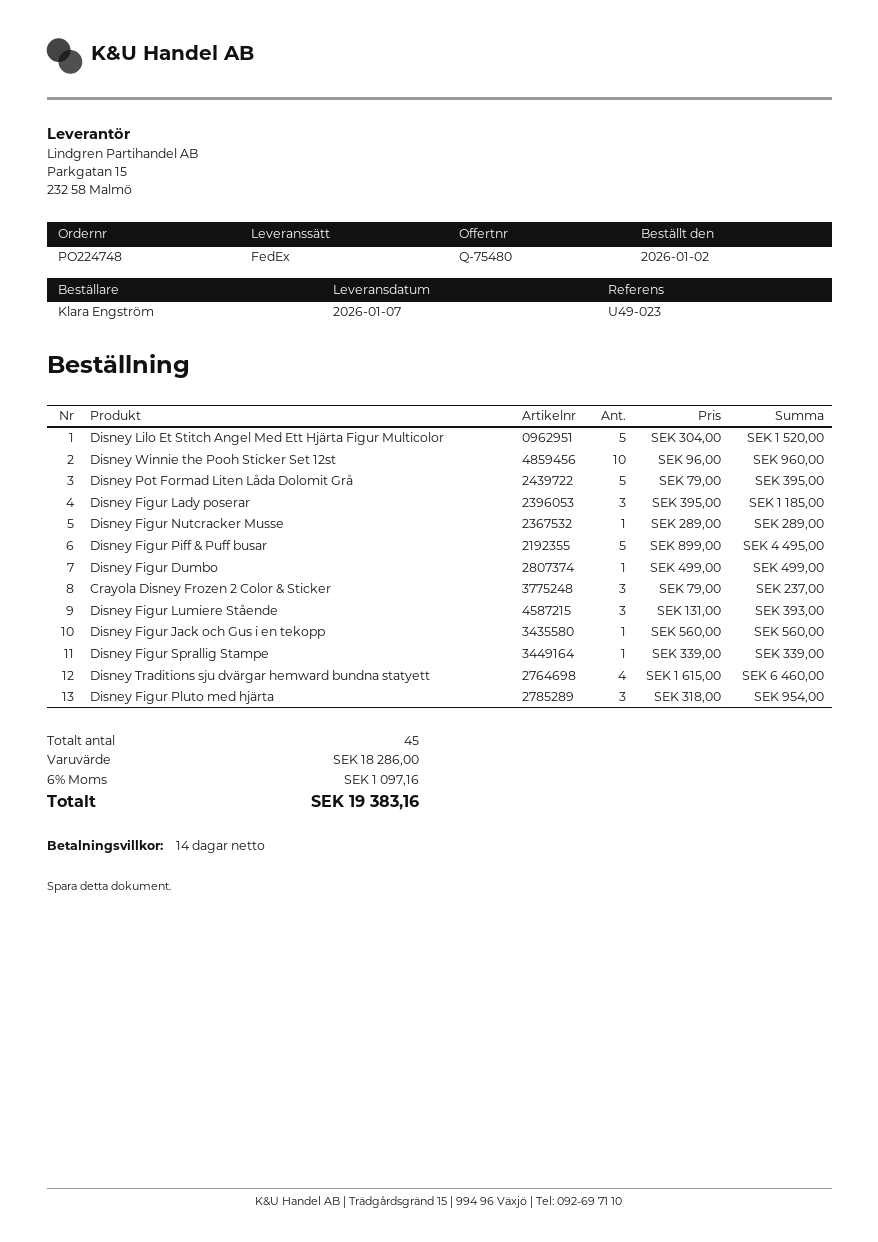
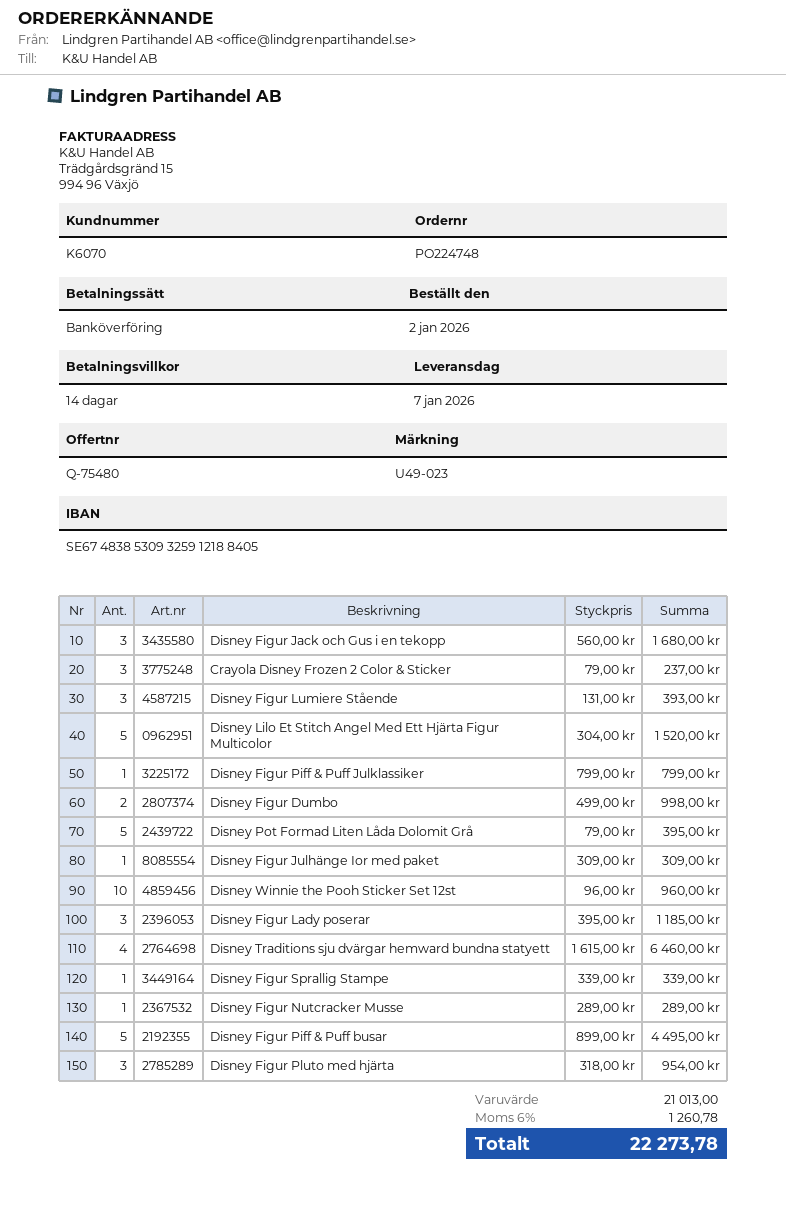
Disney Figur Dumbo: 1 x 499.00 = 499.00 -> 2 x 499.00 = 998.00
Disney Figur Jack och Gus i en tekopp: 1 x 560.00 = 560.00 -> 3 x 560.00 = 1680.00
Disney Figur Piff & Puff Julklassiker: none -> 1 x 799.00 = 799.00
Disney Figur Julhänge Ior med paket: none -> 1 x 309.00 = 309.00
subtotal: 18286.00 -> 21013.00
tax: 6% = 1097.16 -> 6% = 1260.78
total: 19383.16 -> 22273.78

